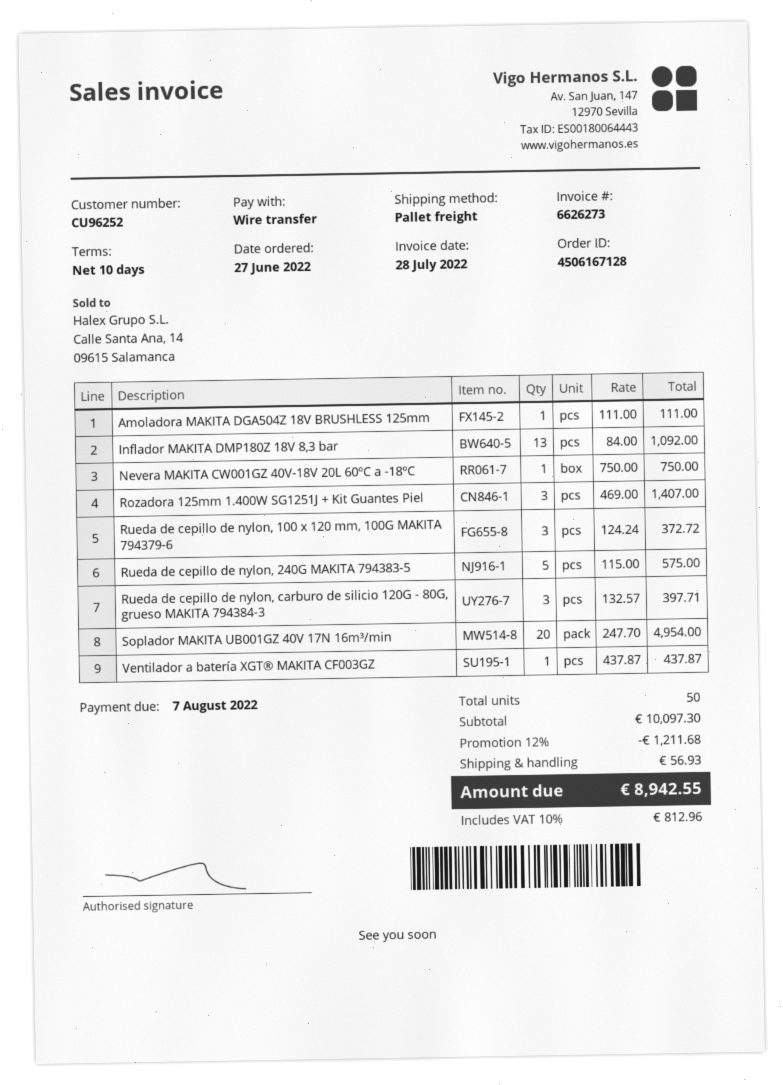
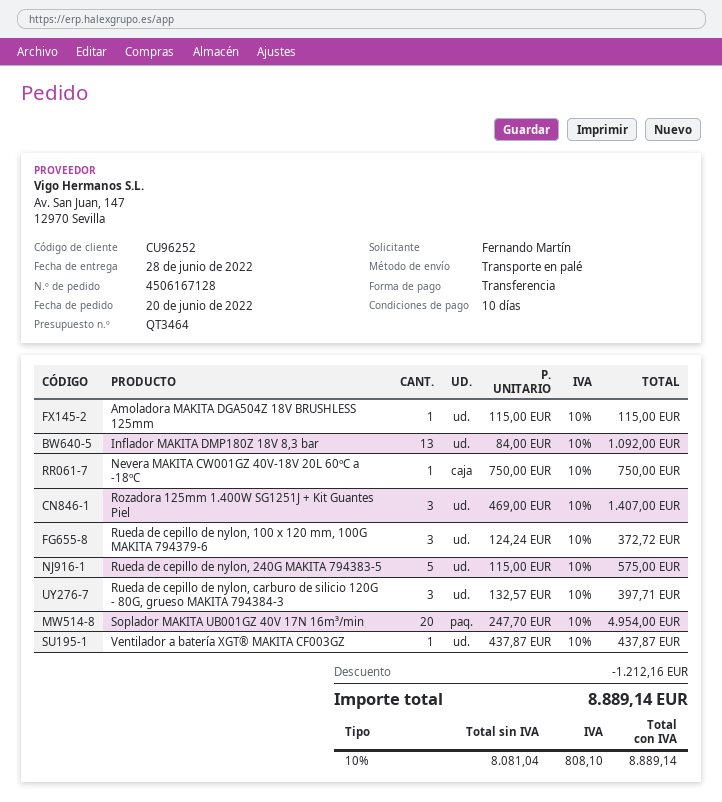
order date: 2022-06-27 -> 2022-06-20
Amoladora MAKITA DGA504Z 18V BRUSHLESS 125mm: 1 x 111.00 = 111.00 -> 1 x 115.00 = 115.00
discount: 1211.68 -> 1212.16
shipping: 56.93 -> none
tax: 10% = 812.96 -> 10% = 808.10
total: 8942.55 -> 8889.14

